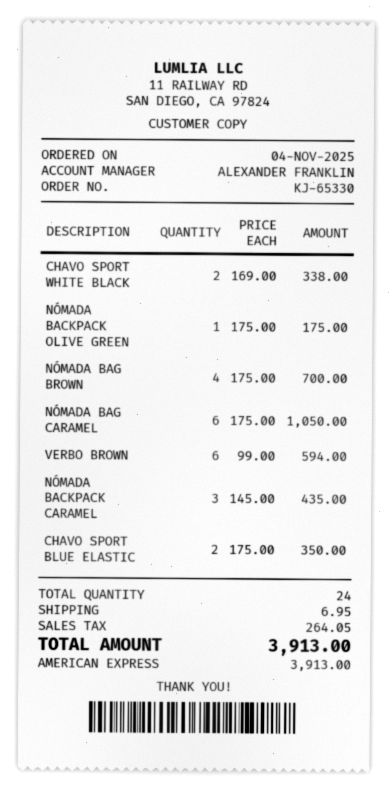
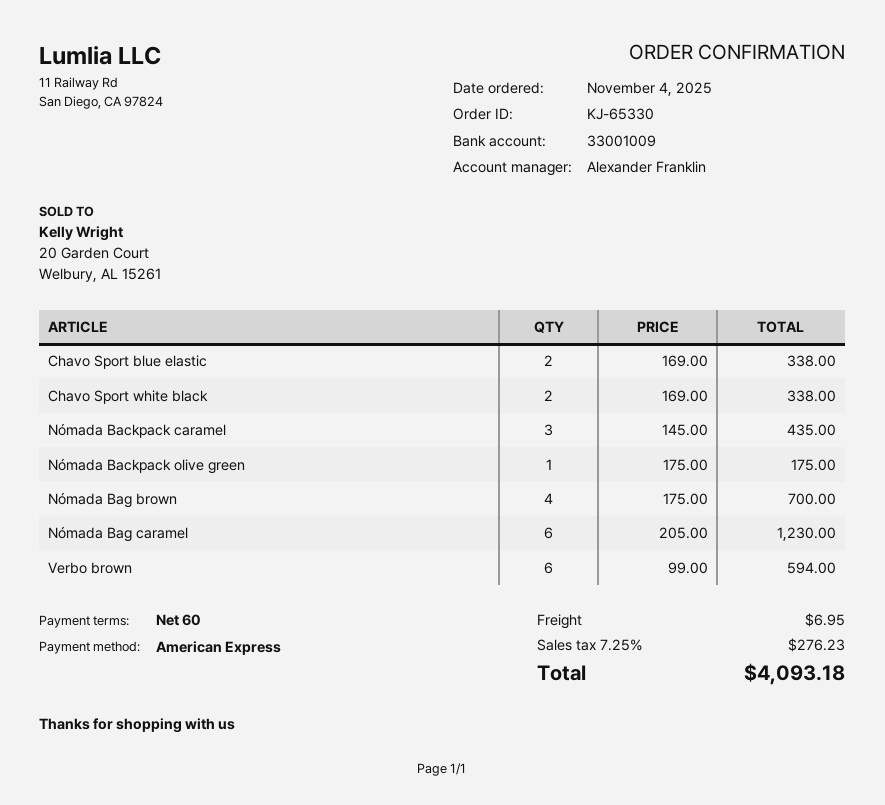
NÓMADA BAG CARAMEL: 6 x 175.00 = 1050.00 -> 6 x 205.00 = 1230.00
CHAVO SPORT BLUE ELASTIC: 2 x 175.00 = 350.00 -> 2 x 169.00 = 338.00
tax: 264.05 -> 276.23
total: 3913.00 -> 4093.18

